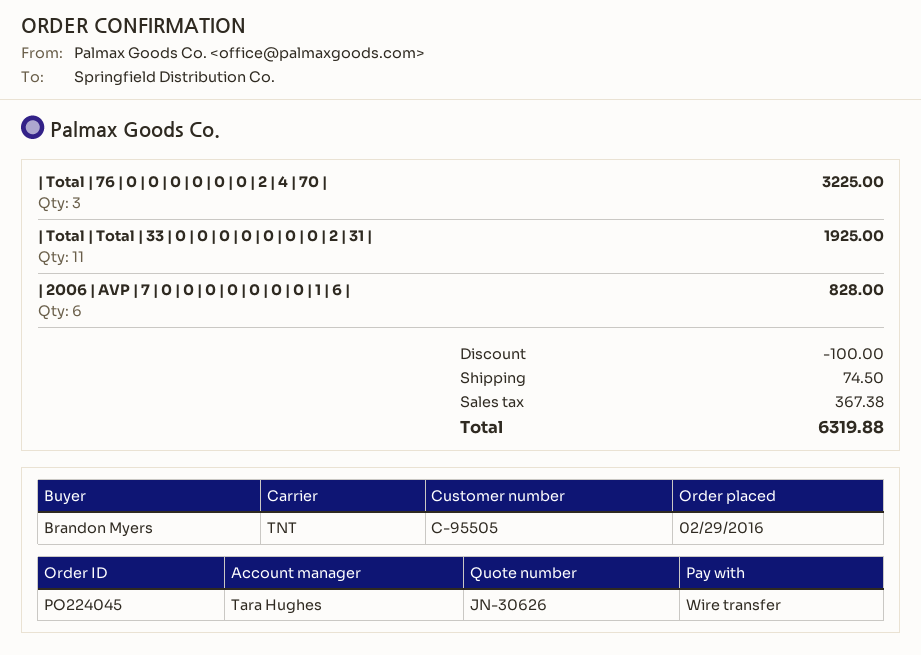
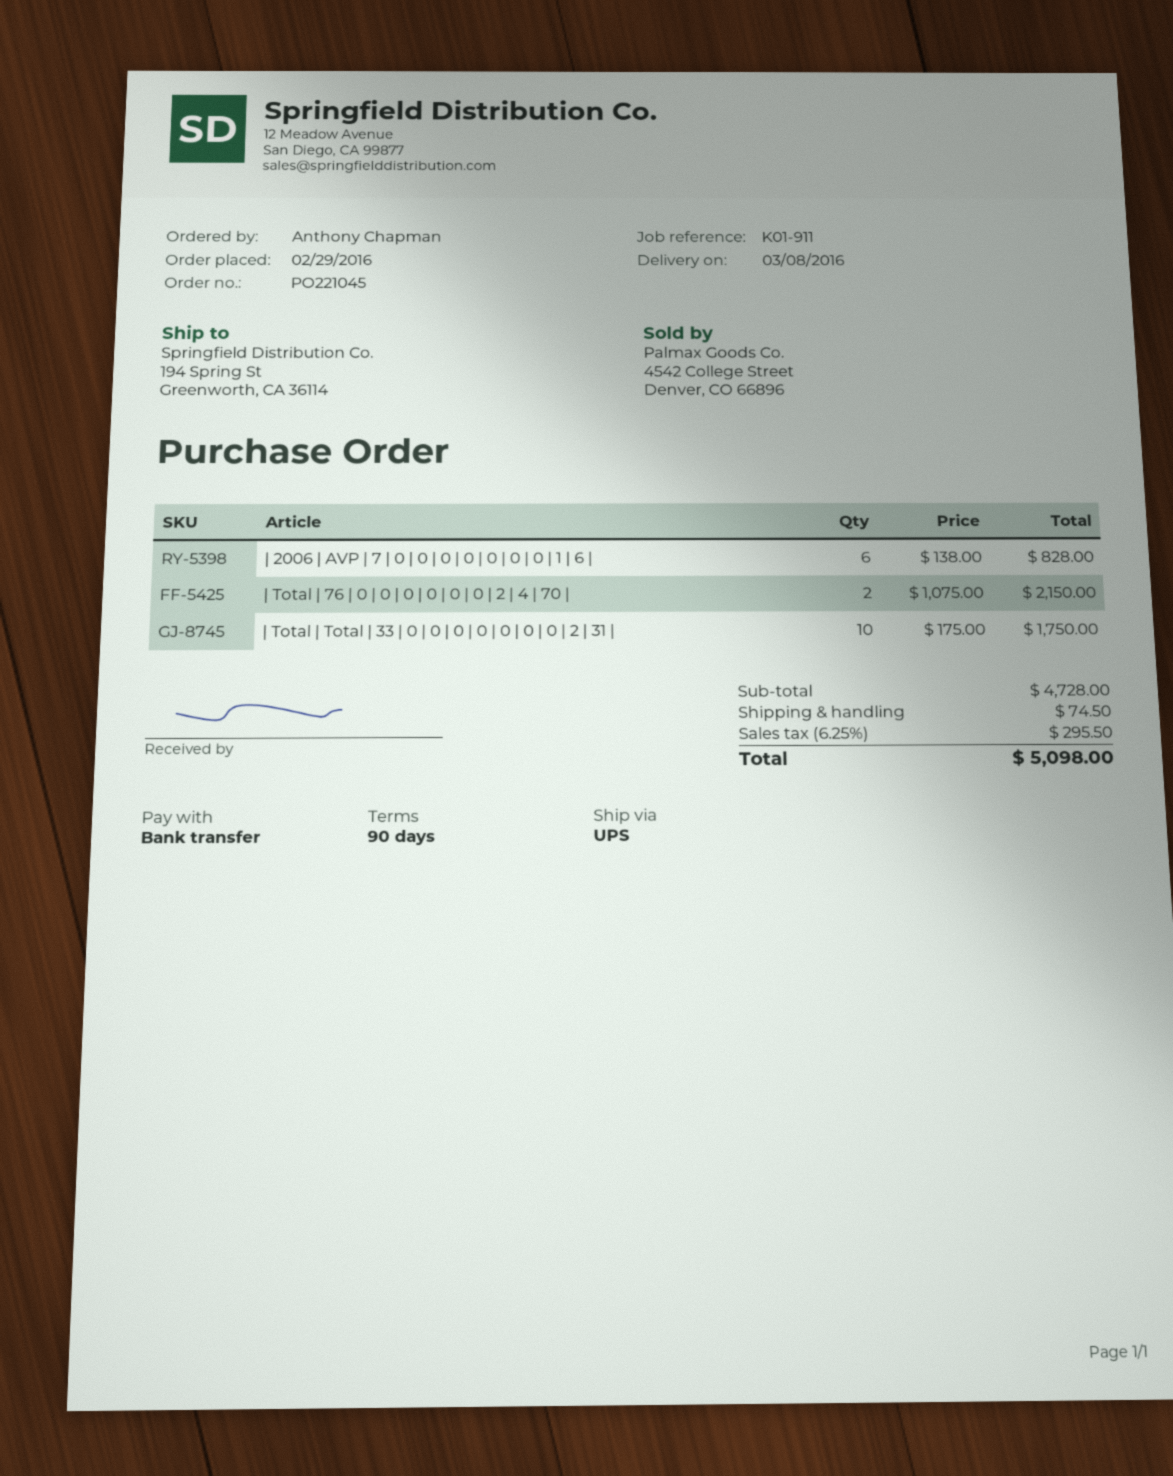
order number: PO224045 -> PO221045
ordered by: Brandon Myers -> Anthony Chapman
shipping method: TNT -> UPS
| Total | 76 | 0 | 0 | 0 | 0 | 0 | 0 | 2 | 4 | 70 |: 3 for 3225.00 -> 2 for 2150.00
| Total | Total | 33 | 0 | 0 | 0 | 0 | 0 | 0 | 0 | 2 | 31 |: 11 for 1925.00 -> 10 for 1750.00
discount: 100.00 -> none
tax: 367.38 -> 295.50
total: 6319.88 -> 5098.00

